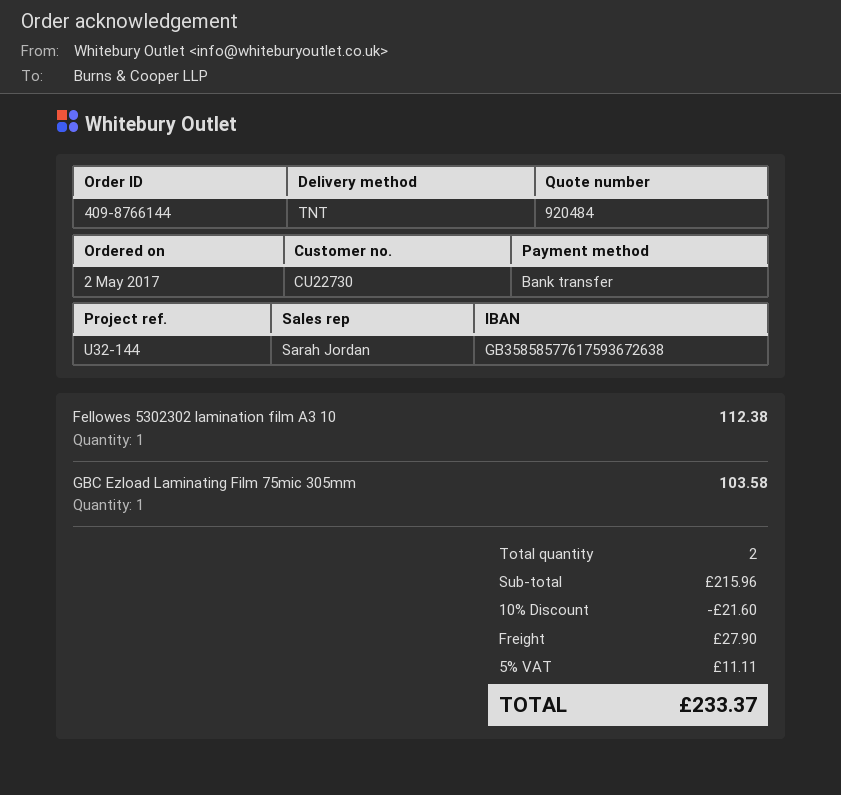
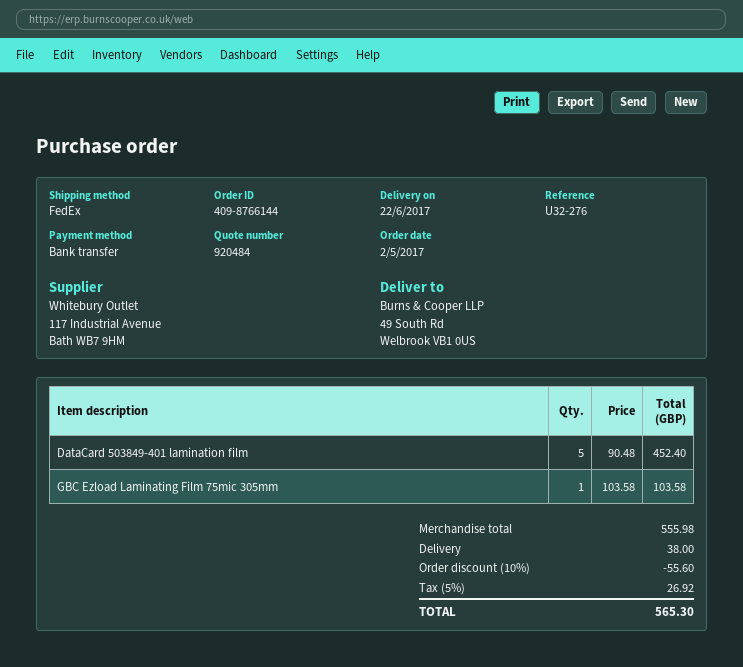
reference: U32-144 -> U32-276
shipping method: TNT -> FedEx
Fellowes 5302302 lamination film A3 10: 1 for 112.38 -> none
DataCard 503849-401 lamination film: none -> 5 for 452.40
subtotal: 215.96 -> 555.98
discount: 10% = 21.60 -> 10% = 55.60
shipping: 27.90 -> 38.00
tax: 5% = 11.11 -> 5% = 26.92
total: 233.37 -> 565.30

